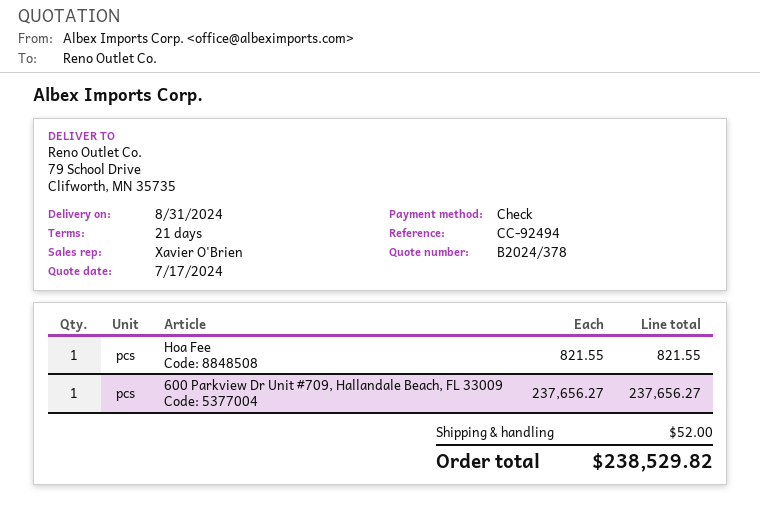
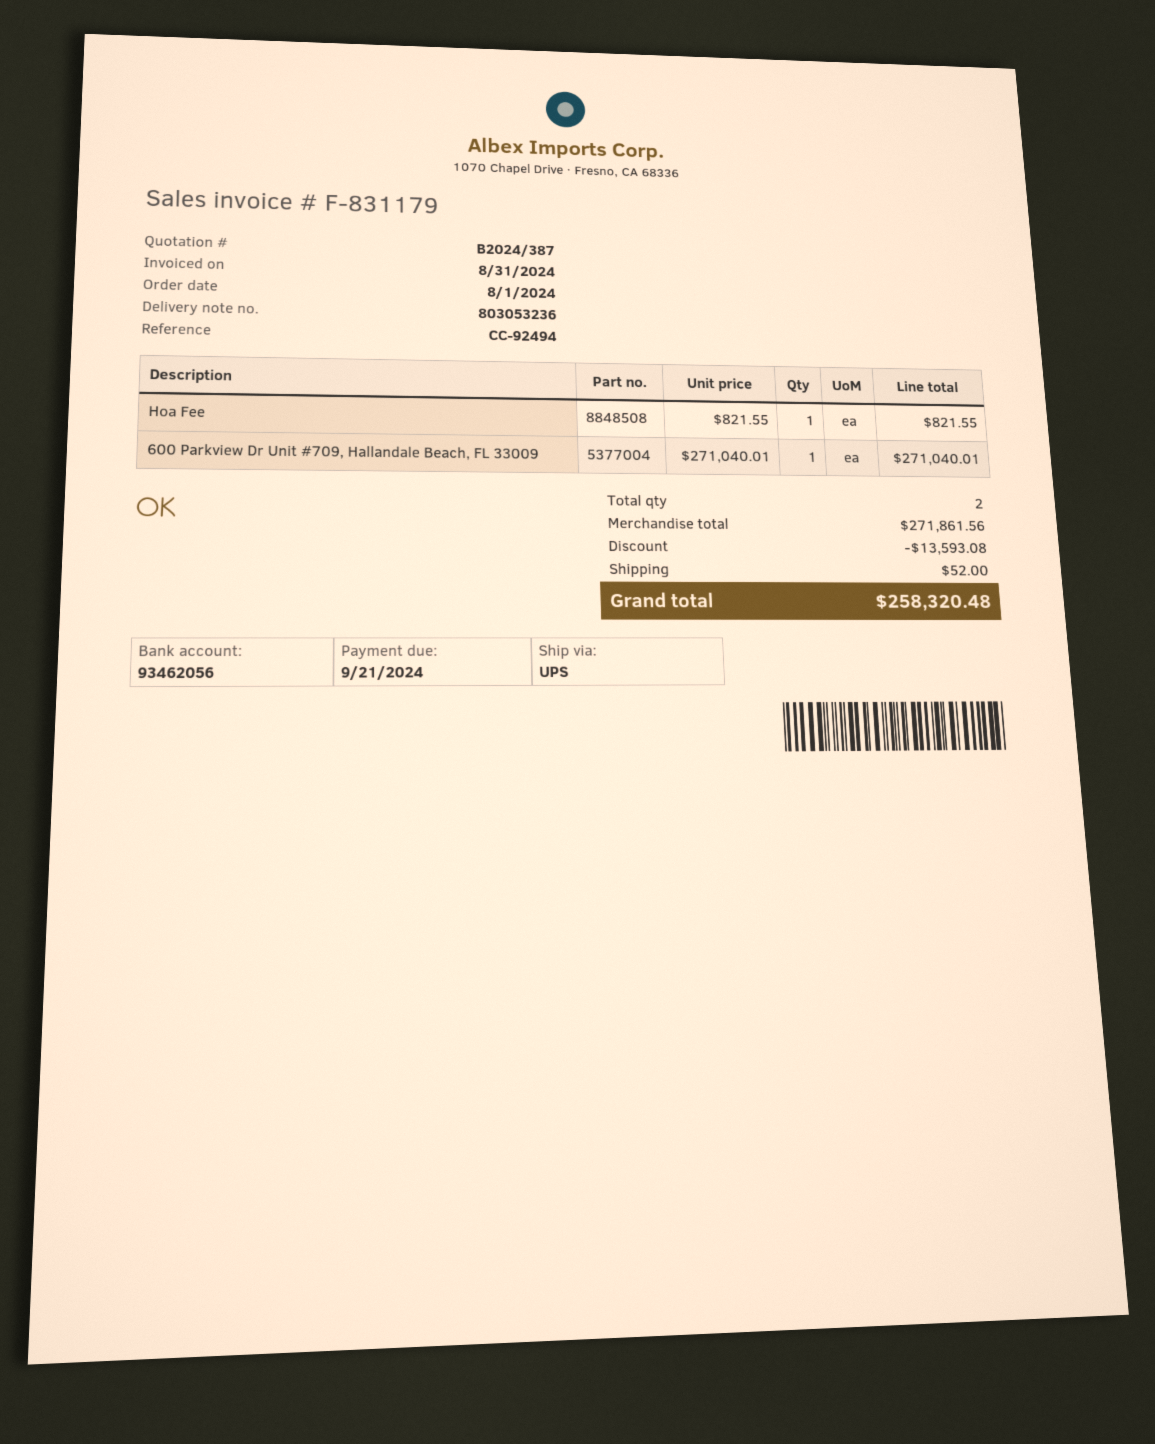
quote number: B2024/378 -> B2024/387
600 Parkview Dr Unit #709, Hallandale Beach, FL 33009: 1 x 237656.27 = 237656.27 -> 1 x 271040.01 = 271040.01
discount: none -> 13593.08
total: 238529.82 -> 258320.48

